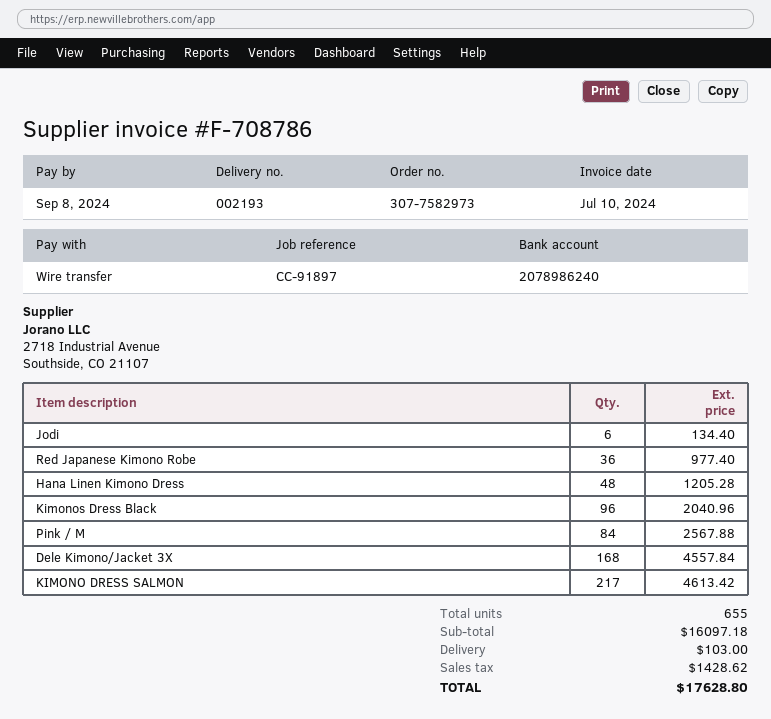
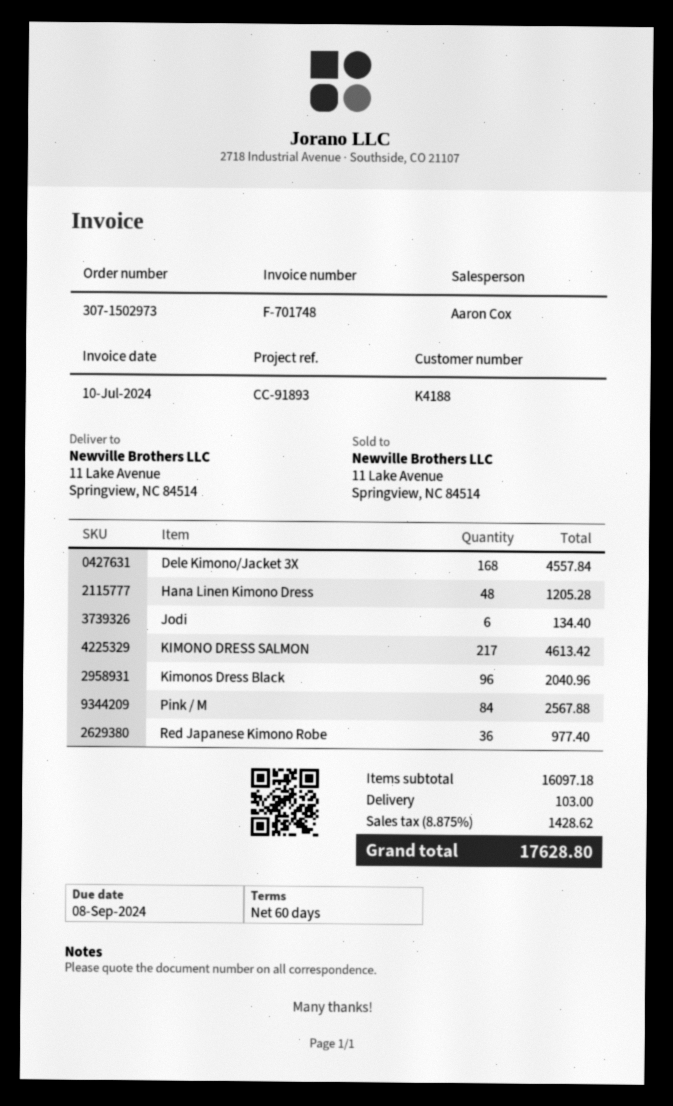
order number: 307-7582973 -> 307-1502973
invoice number: F-708786 -> F-701748
reference: CC-91897 -> CC-91893

